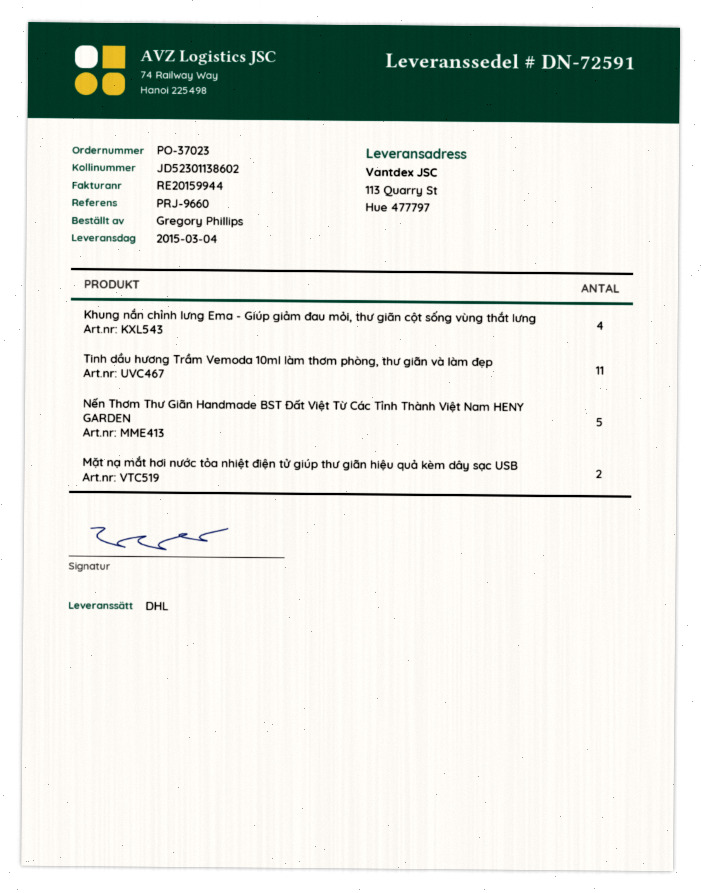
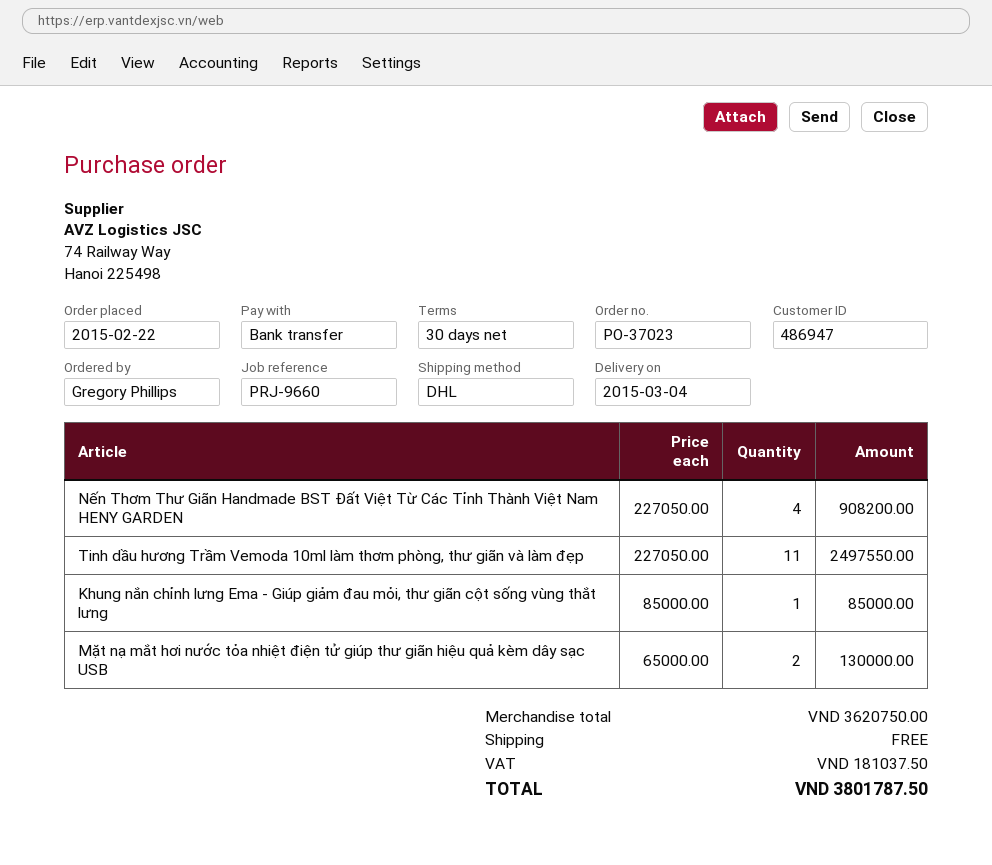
Khung nắn chỉnh lưng Ema - Giúp giảm đau mỏi, thư giãn cột sống vùng thắt lưng: 4 -> 1
Nến Thơm Thư Giãn Handmade BST Đất Việt Từ Các Tỉnh Thành Việt Nam HENY GARDEN: 5 -> 4

